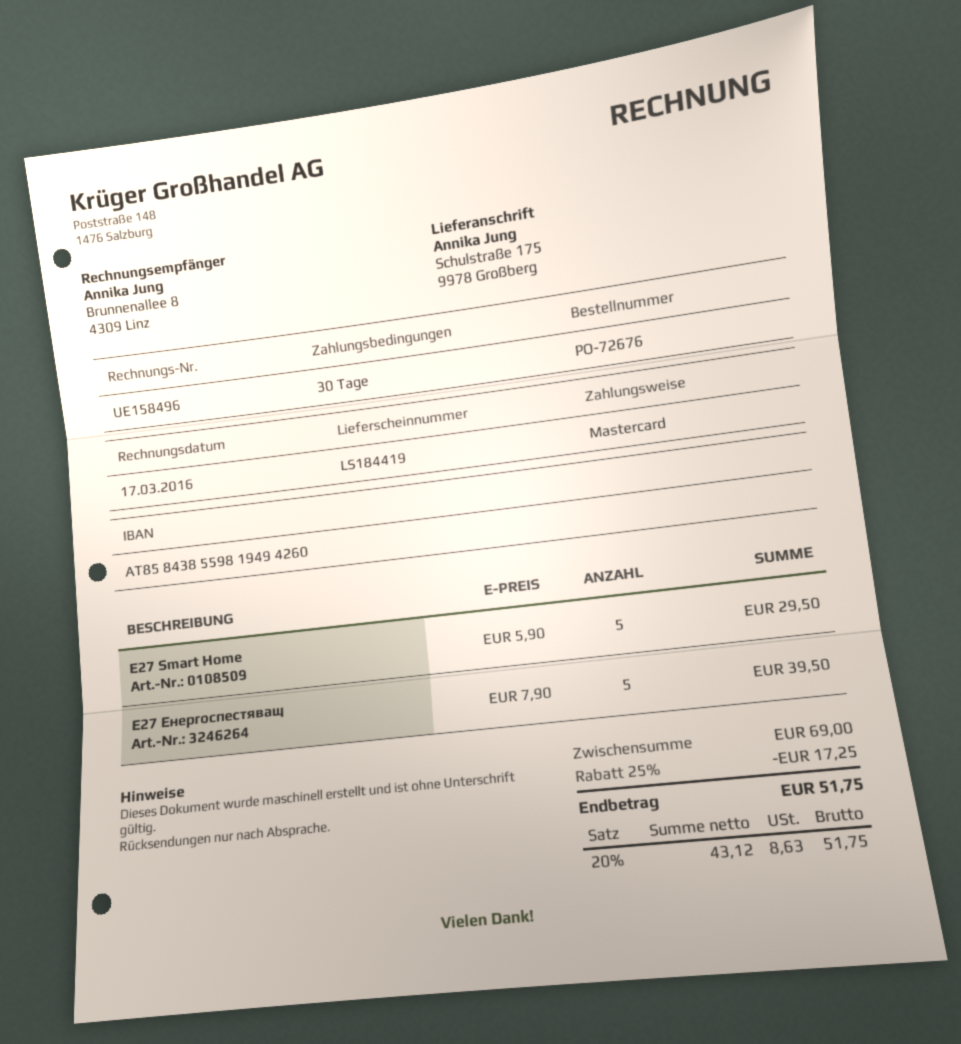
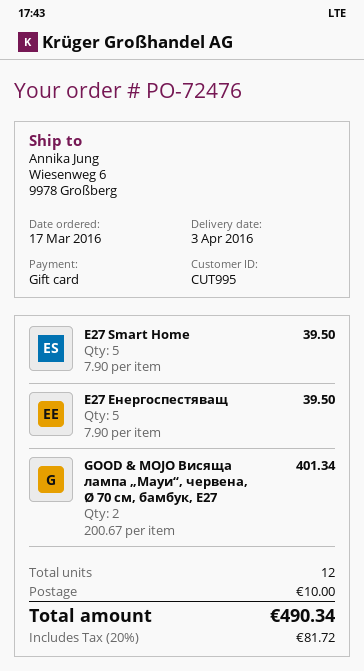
order number: PO-72676 -> PO-72476
payment method: Mastercard -> gift card
ship to: Schulstraße 175, 9978 Großberg -> Wiesenweg 6, 9978 Großberg
E27 Smart Home: 5 x 5.90 = 29.50 -> 5 x 7.90 = 39.50
GOOD & MOJO Висяща лампа „Мауи“, червена, Ø 70 см, бамбук, E27: none -> 2 x 200.67 = 401.34
discount: 25% = 17.25 -> none
shipping: none -> 10.00
tax: 20% = 8.63 -> 20% = 81.72
total: 51.75 -> 490.34

